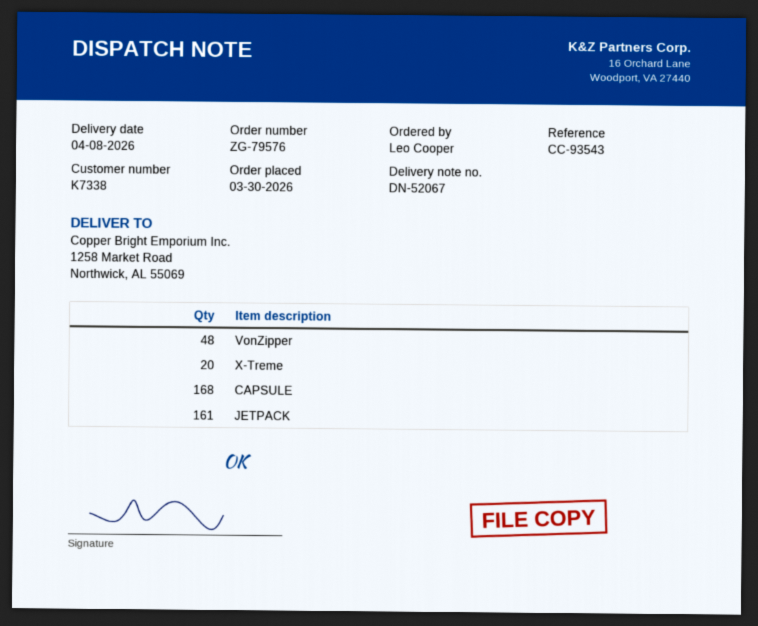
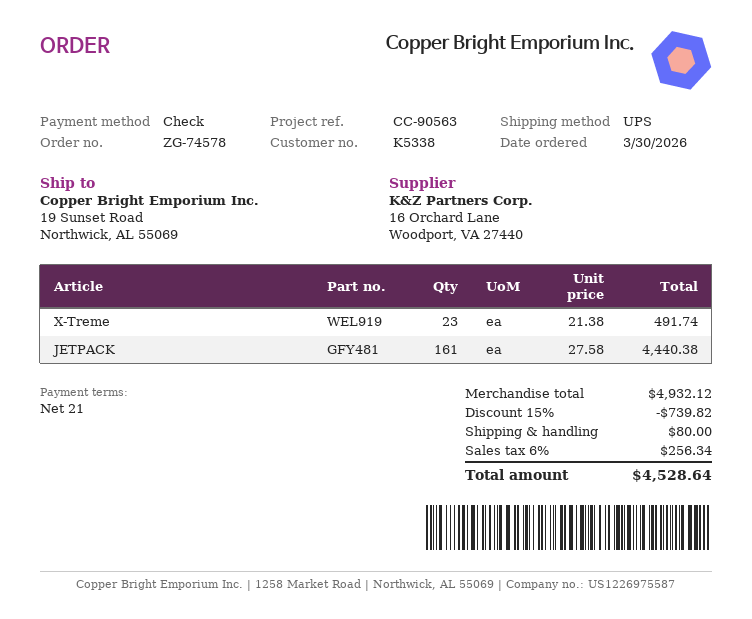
order number: ZG-79576 -> ZG-74578
customer number: K7338 -> K5338
reference: CC-93543 -> CC-90563
ship to: 1258 Market Road, Northwick, AL 55069 -> 19 Sunset Road, Northwick, AL 55069
VonZipper: 48 -> none
X-Treme: 20 -> 23
CAPSULE: 168 -> none

